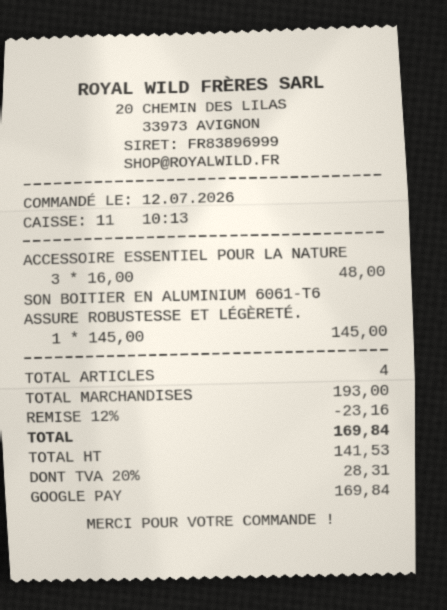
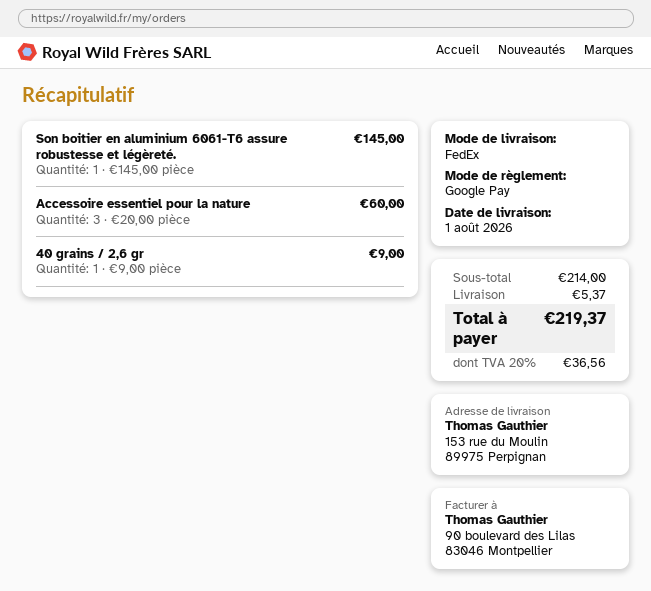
ACCESSOIRE ESSENTIEL POUR LA NATURE: 3 x 16.00 = 48.00 -> 3 x 20.00 = 60.00
40 grains / 2,6 gr: none -> 1 x 9.00 = 9.00
subtotal: 193.00 -> 214.00
discount: 12% = 23.16 -> none
shipping: none -> 5.37
tax: 20% = 28.31 -> 20% = 36.56
total: 169.84 -> 219.37

